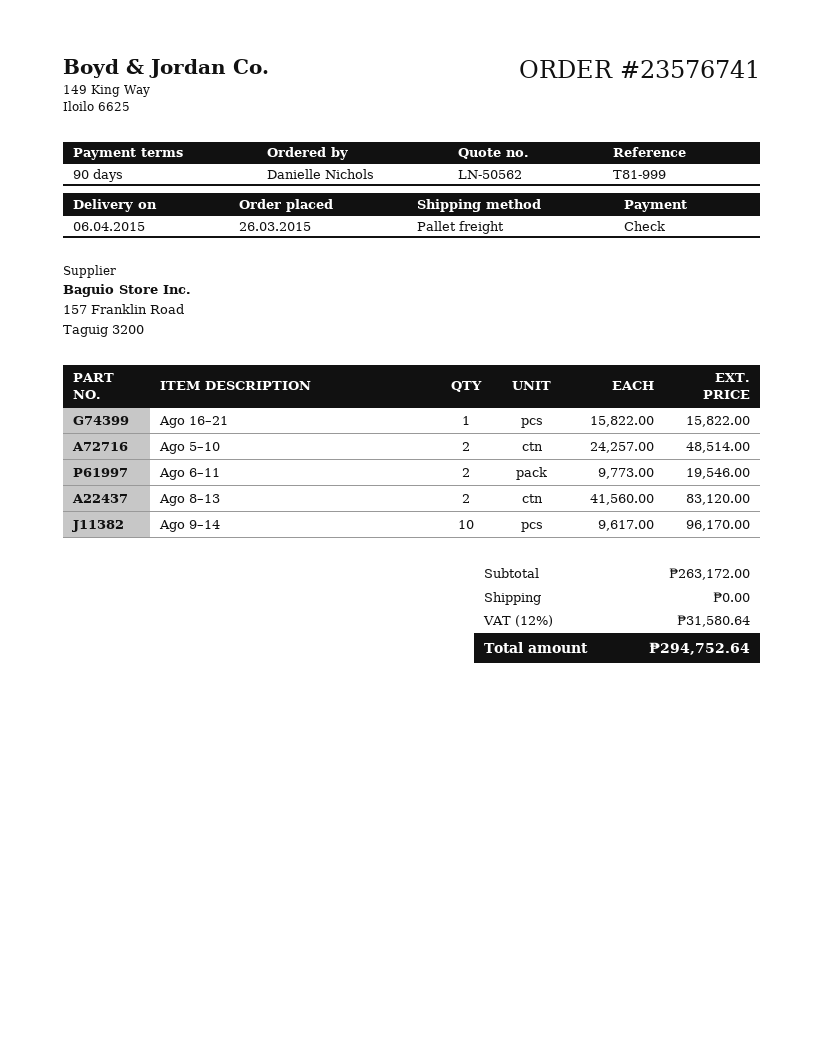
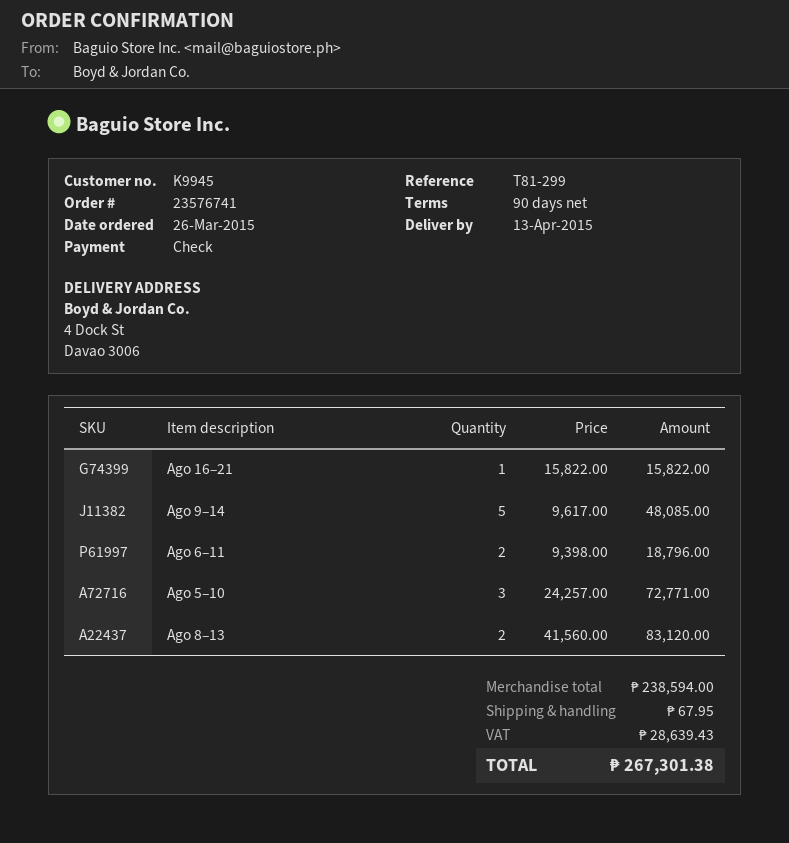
delivery date: 2015-04-06 -> 2015-04-13
reference: T81-999 -> T81-299
Ago 5–10: 2 x 24257.00 = 48514.00 -> 3 x 24257.00 = 72771.00
Ago 6–11: 2 x 9773.00 = 19546.00 -> 2 x 9398.00 = 18796.00
Ago 9–14: 10 x 9617.00 = 96170.00 -> 5 x 9617.00 = 48085.00
subtotal: 263172.00 -> 238594.00
shipping: 0.00 -> 67.95
tax: 31580.64 -> 28639.43
total: 294752.64 -> 267301.38

